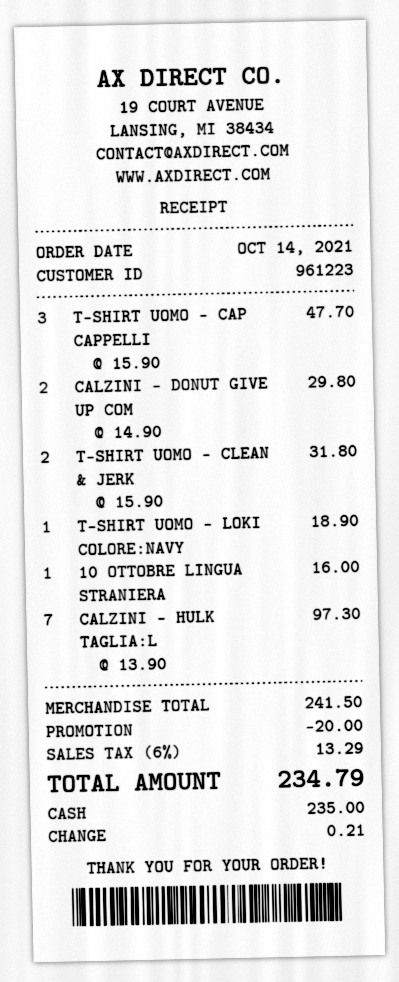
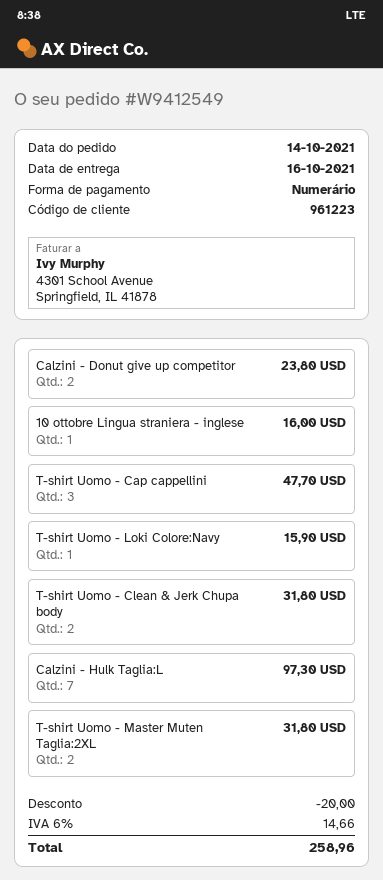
CALZINI - DONUT GIVE UP COM: 2 for 29.80 -> 2 for 23.80
T-SHIRT UOMO - LOKI COLORE:NAVY: 1 for 18.90 -> 1 for 15.90
T-shirt Uomo - Master Muten Taglia:2XL: none -> 2 for 31.80
tax: 6% = 13.29 -> 6% = 14.66
total: 234.79 -> 258.96

